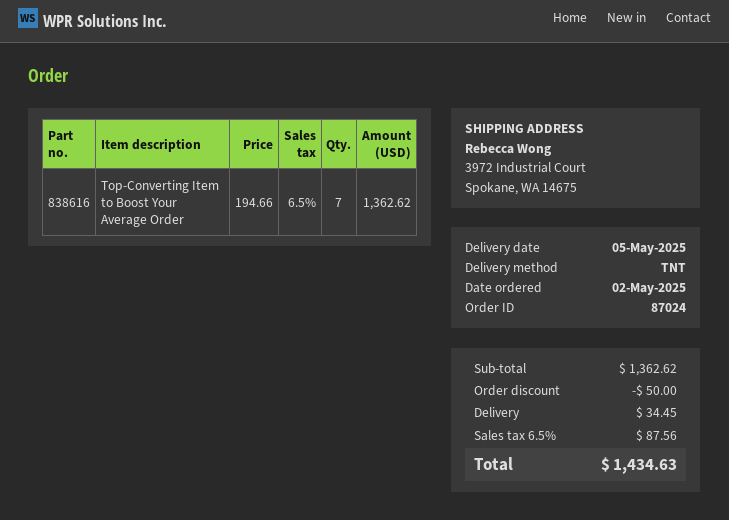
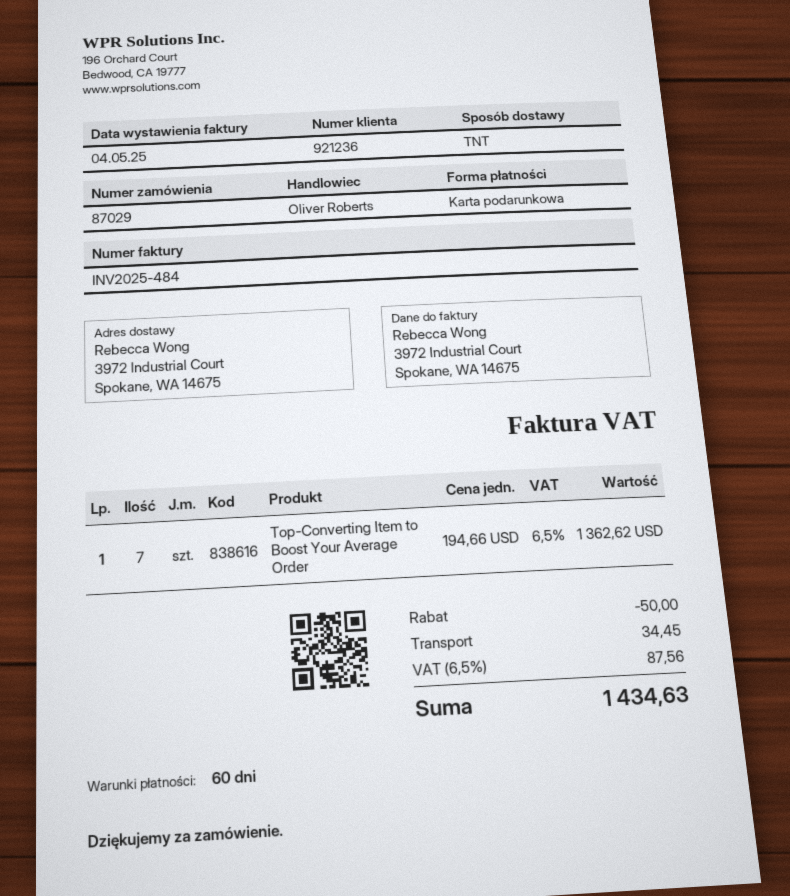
order number: 87024 -> 87029

